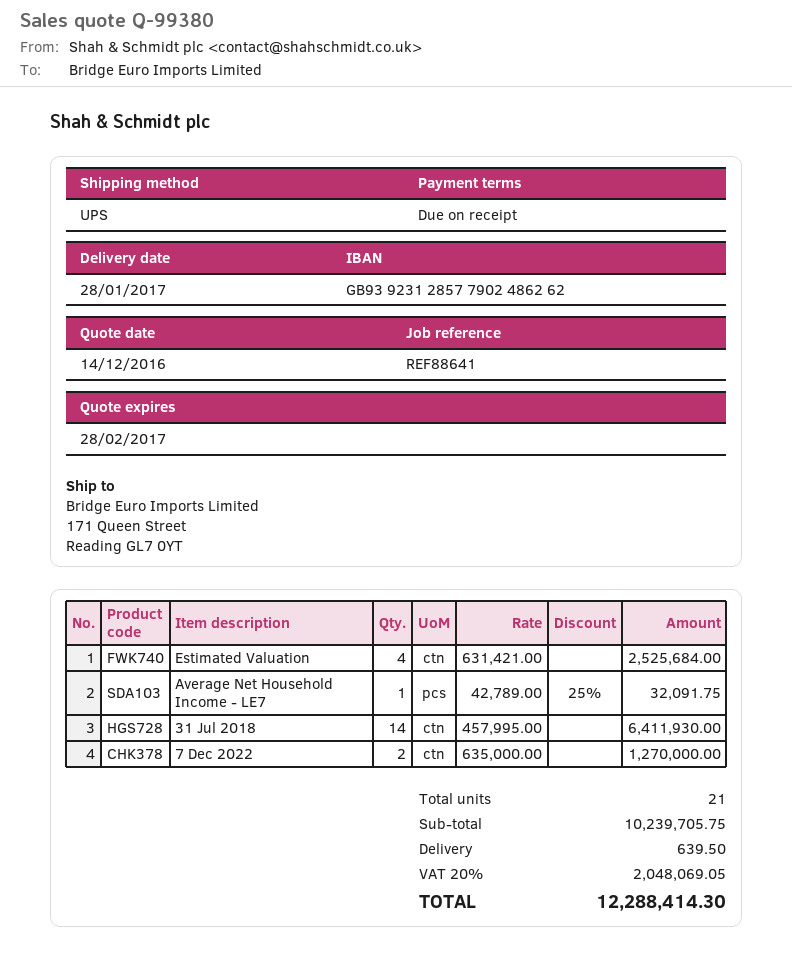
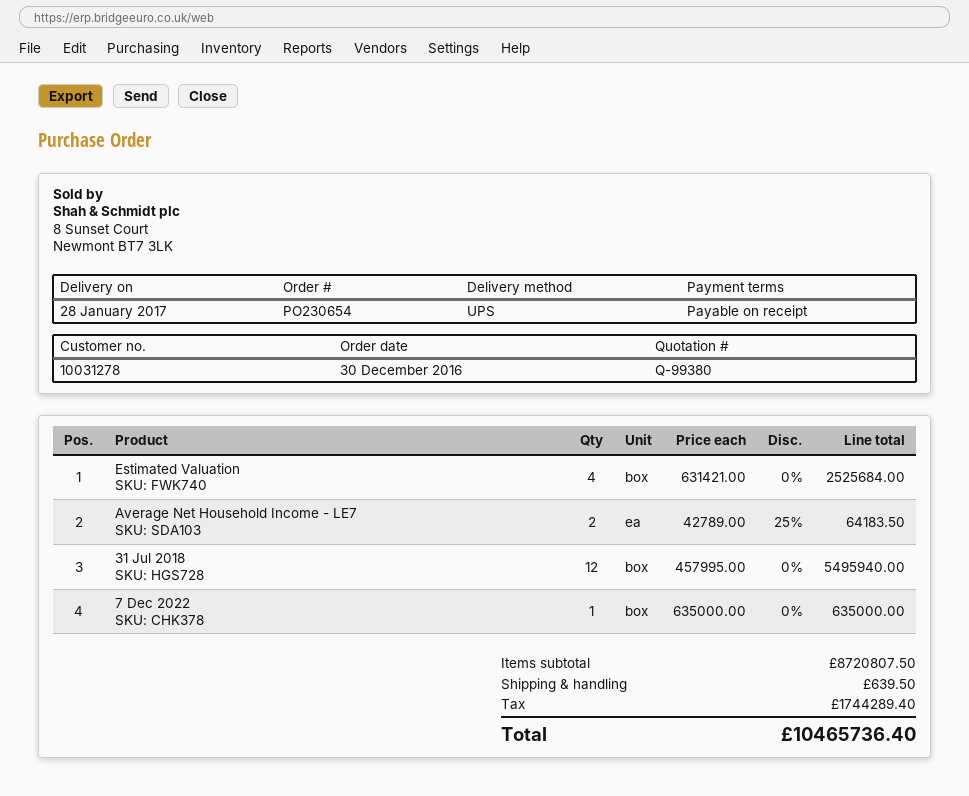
Average Net Household Income - LE7: 1 x 42789.00 - 25% = 32091.75 -> 2 x 42789.00 - 25% = 64183.50
31 Jul 2018: 14 x 457995.00 = 6411930.00 -> 12 x 457995.00 = 5495940.00
7 Dec 2022: 2 x 635000.00 = 1270000.00 -> 1 x 635000.00 = 635000.00
subtotal: 10239705.75 -> 8720807.50
tax: 2048069.05 -> 1744289.40
total: 12288414.30 -> 10465736.40

